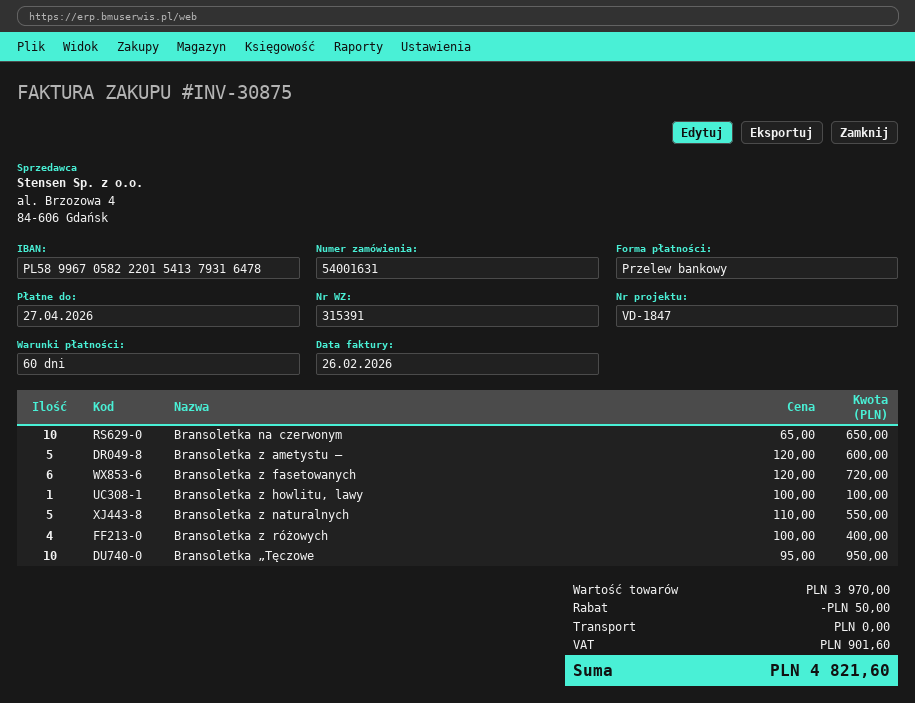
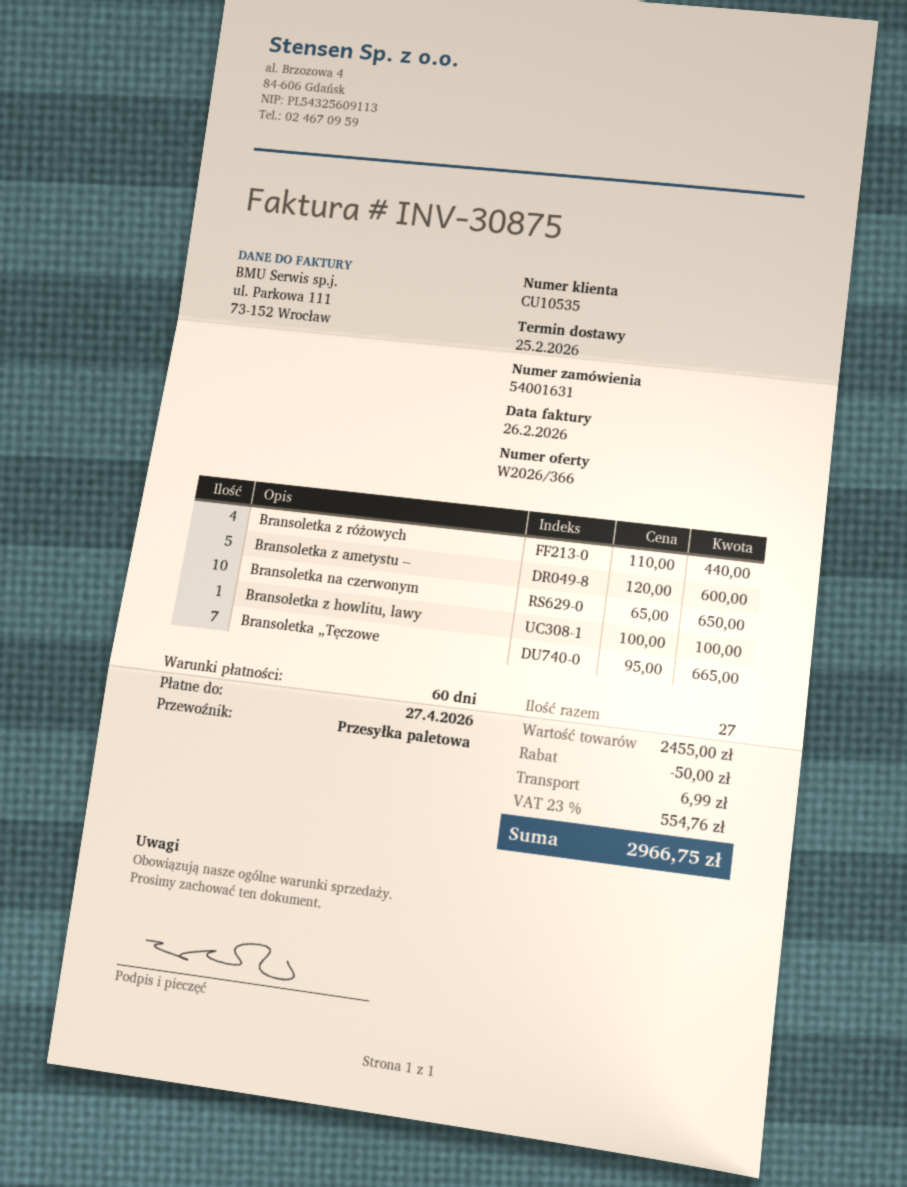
Bransoletka z fasetowanych: 6 x 120.00 = 720.00 -> none
Bransoletka z naturalnych: 5 x 110.00 = 550.00 -> none
Bransoletka z różowych: 4 x 100.00 = 400.00 -> 4 x 110.00 = 440.00
Bransoletka „Tęczowe: 10 x 95.00 = 950.00 -> 7 x 95.00 = 665.00
subtotal: 3970.00 -> 2455.00
shipping: 0.00 -> 6.99
tax: 901.60 -> 554.76
total: 4821.60 -> 2966.75

